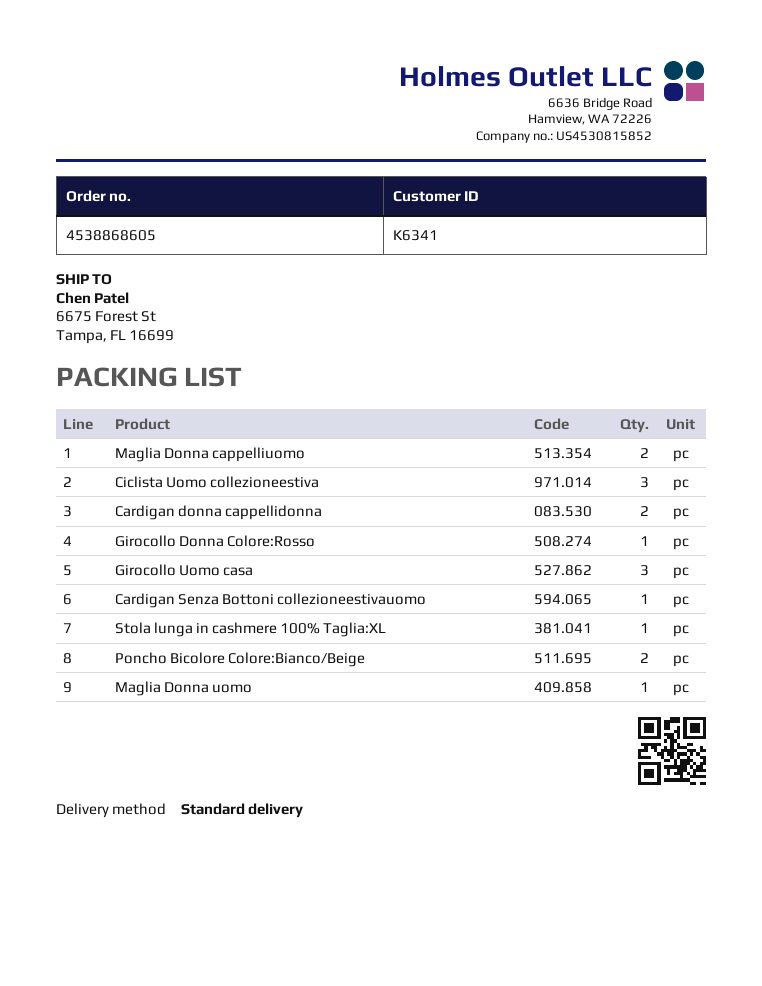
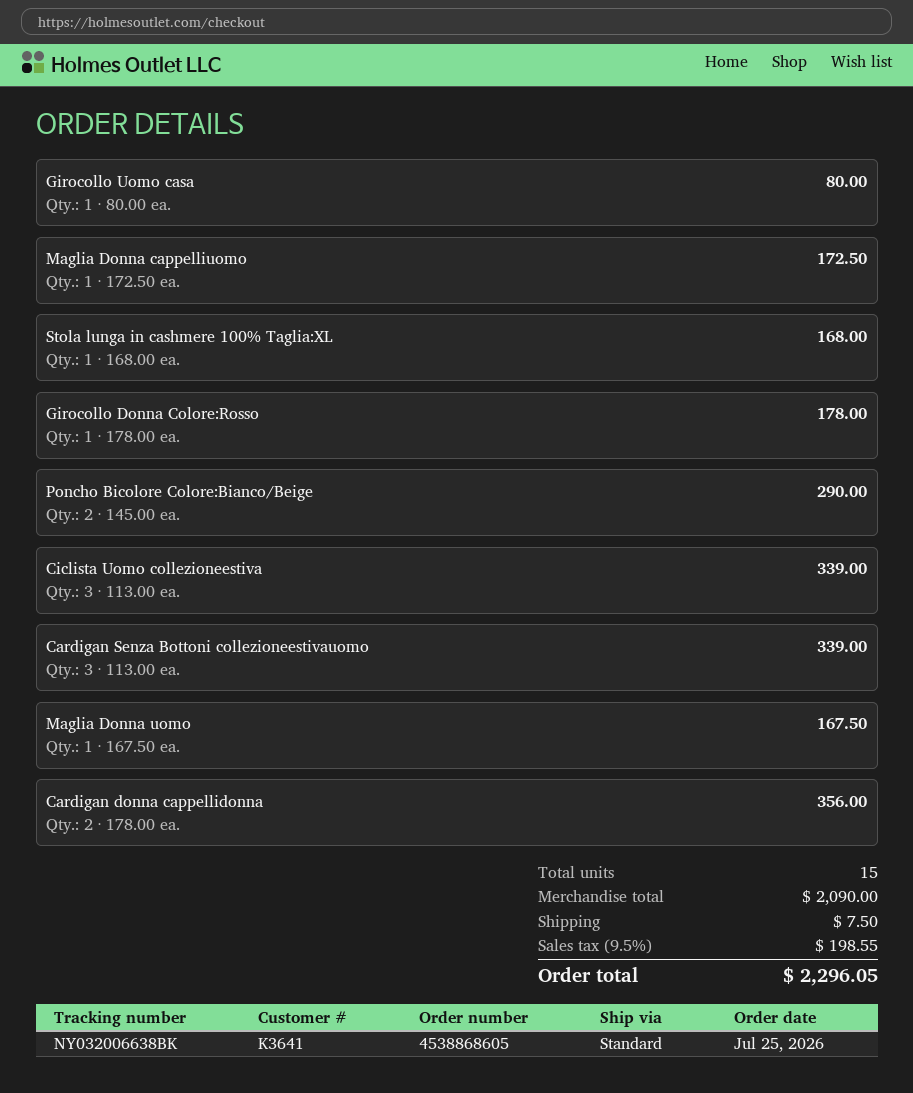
customer number: K6341 -> K3641
Maglia Donna cappelliuomo: 2 -> 1
Girocollo Uomo casa: 3 -> 1
Cardigan Senza Bottoni collezioneestivauomo: 1 -> 3

